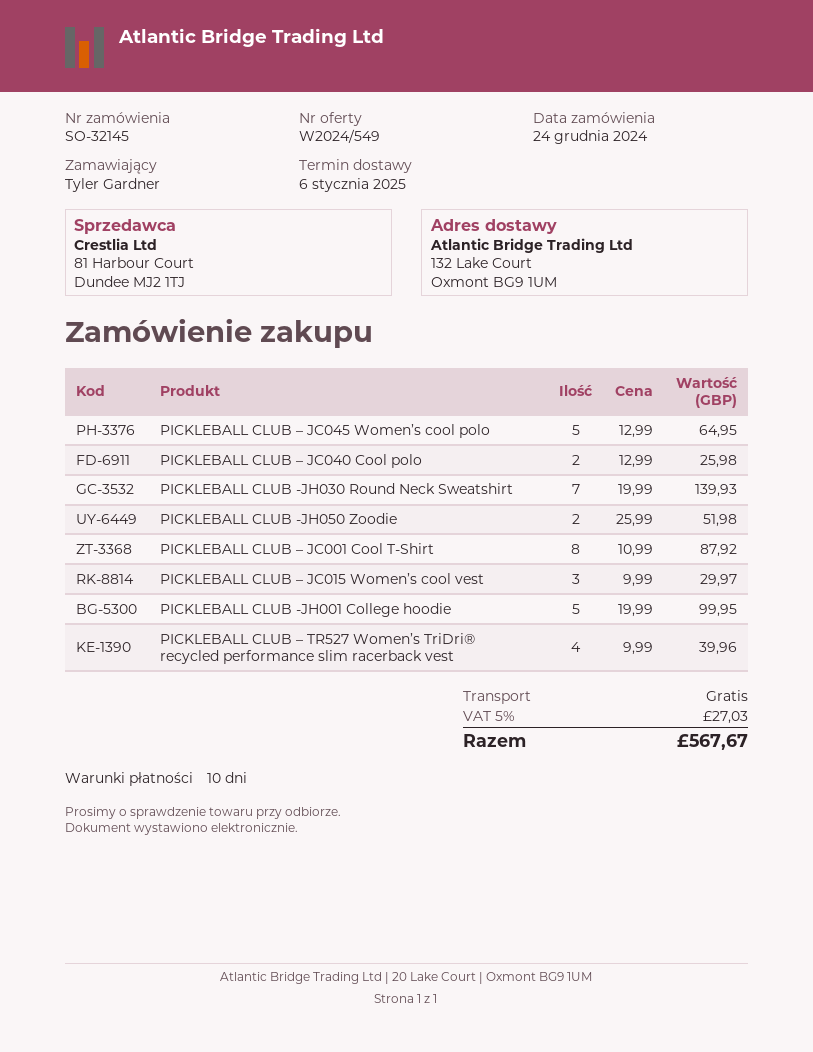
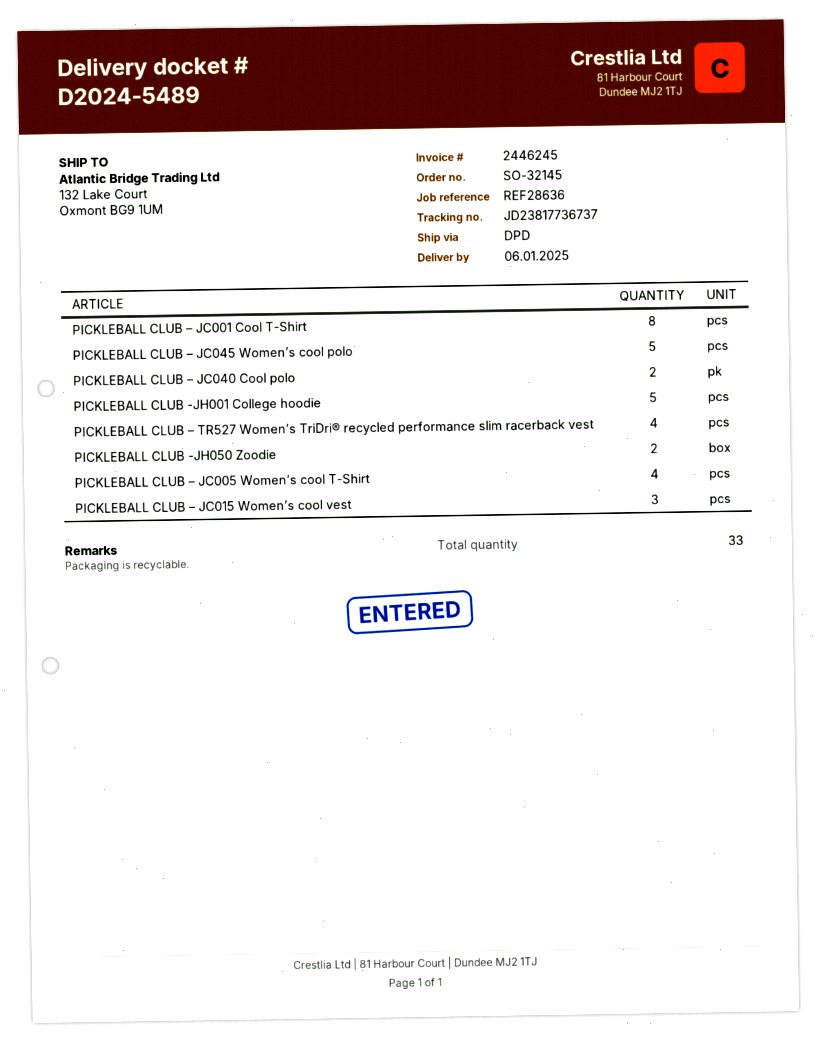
PICKLEBALL CLUB -JH030 Round Neck Sweatshirt: 7 -> none
PICKLEBALL CLUB – JC005 Women’s cool T-Shirt: none -> 4

